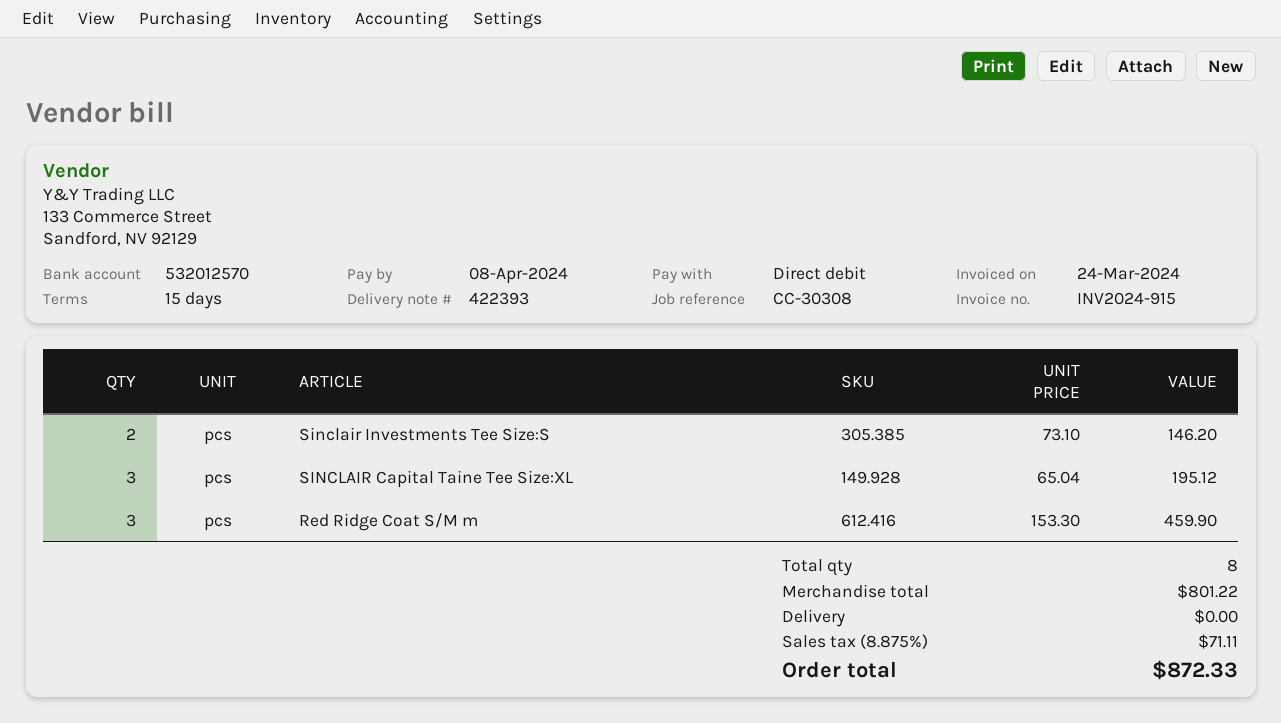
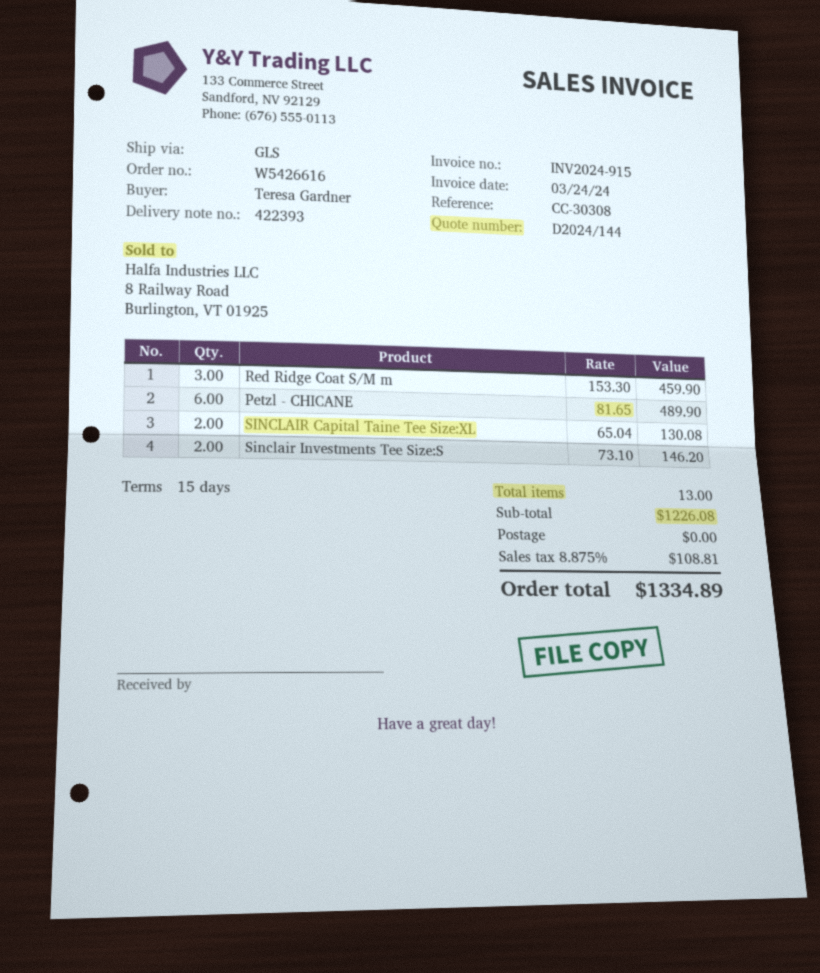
SINCLAIR Capital Taine Tee Size:XL: 3 x 65.04 = 195.12 -> 2 x 65.04 = 130.08
Petzl - CHICANE: none -> 6 x 81.65 = 489.90
total quantity: 8 -> 13
subtotal: 801.22 -> 1226.08
tax: 8.875% = 71.11 -> 8.875% = 108.81
total: 872.33 -> 1334.89

